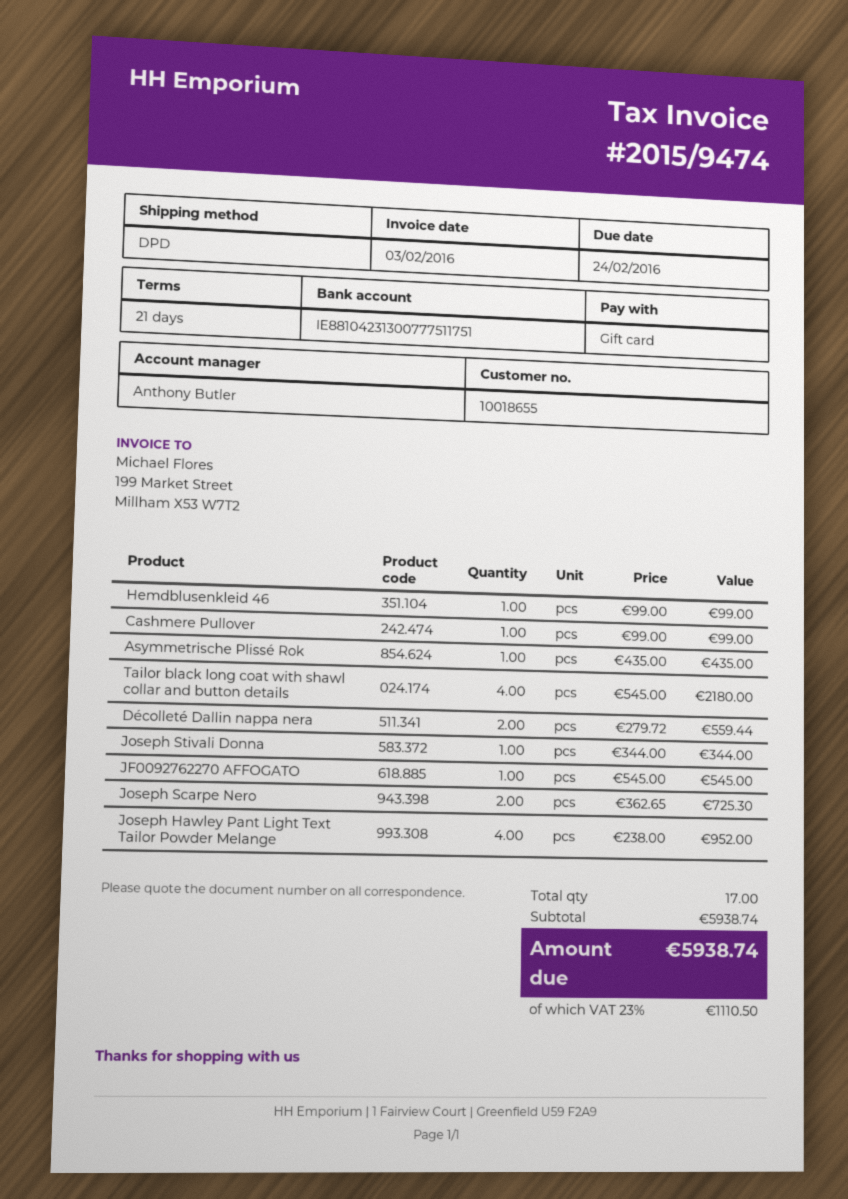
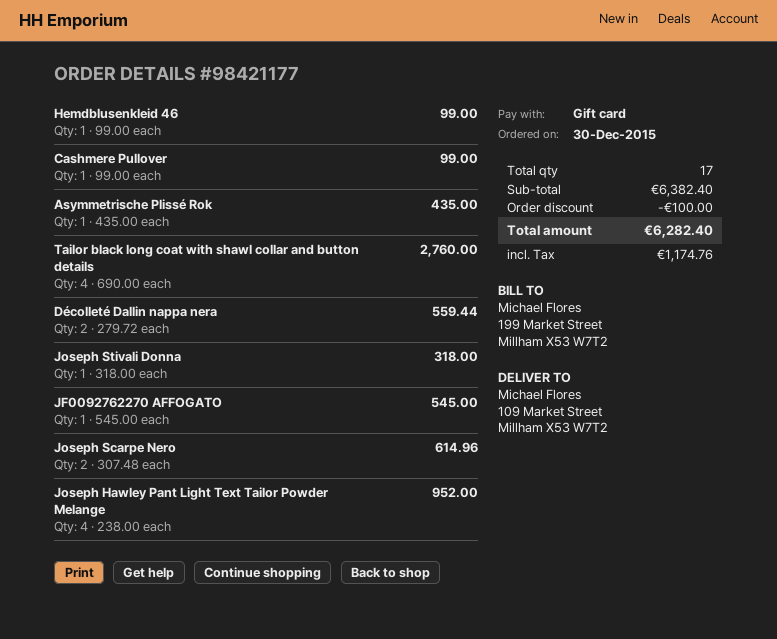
Tailor black long coat with shawl collar and button details: 4 x 545.00 = 2180.00 -> 4 x 690.00 = 2760.00
Joseph Stivali Donna: 1 x 344.00 = 344.00 -> 1 x 318.00 = 318.00
Joseph Scarpe Nero: 2 x 362.65 = 725.30 -> 2 x 307.48 = 614.96
subtotal: 5938.74 -> 6382.40
discount: none -> 100.00
tax: 1110.50 -> 1174.76
total: 5938.74 -> 6282.40

